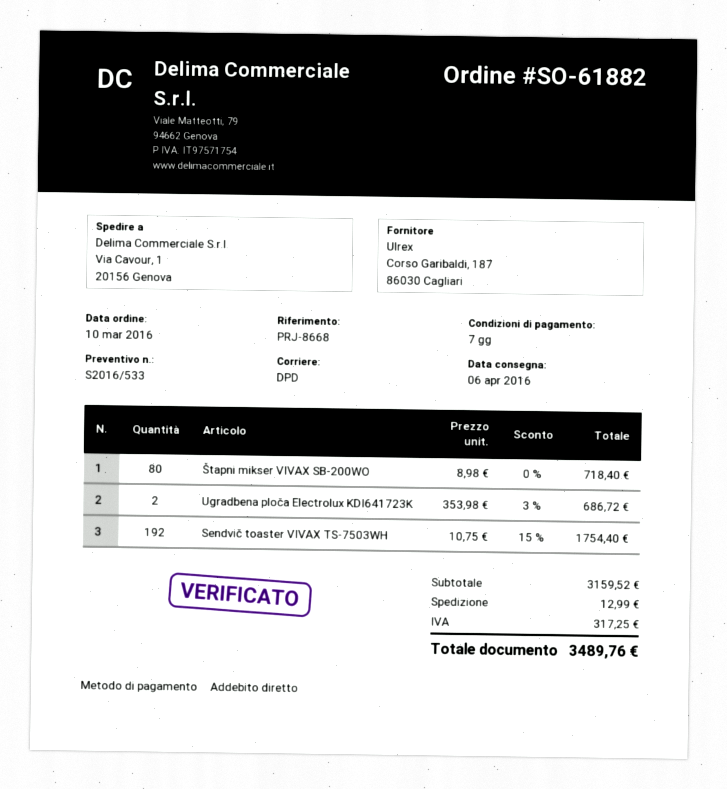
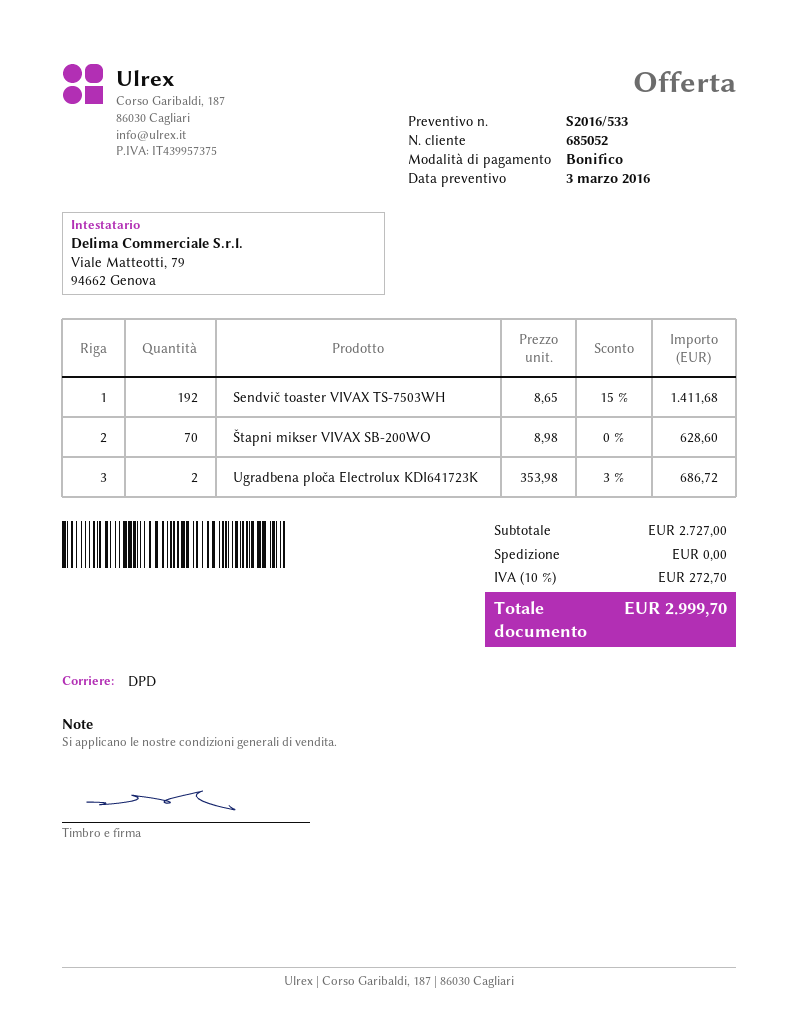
payment method: direct debit -> bank transfer
Štapni mikser VIVAX SB-200WO: 80 x 8.98 = 718.40 -> 70 x 8.98 = 628.60
Sendvič toaster VIVAX TS-7503WH: 192 x 10.75 - 15% = 1754.40 -> 192 x 8.65 - 15% = 1411.68
subtotal: 3159.52 -> 2727.00
shipping: 12.99 -> 0.00
tax: 317.25 -> 272.70
total: 3489.76 -> 2999.70

